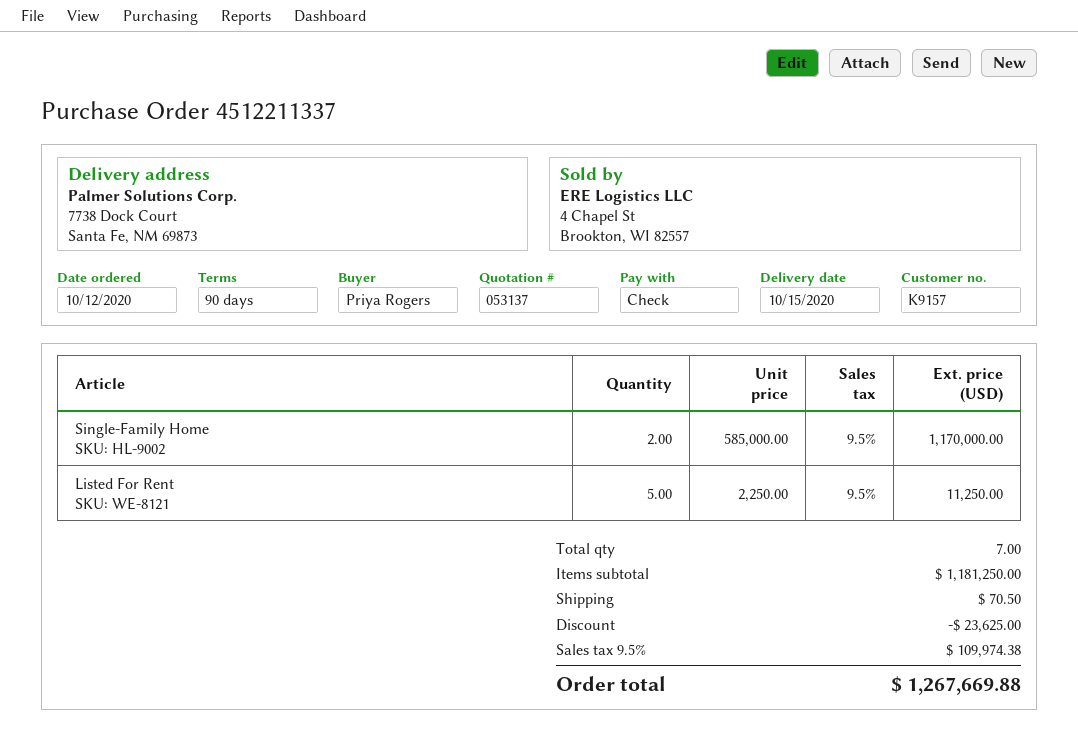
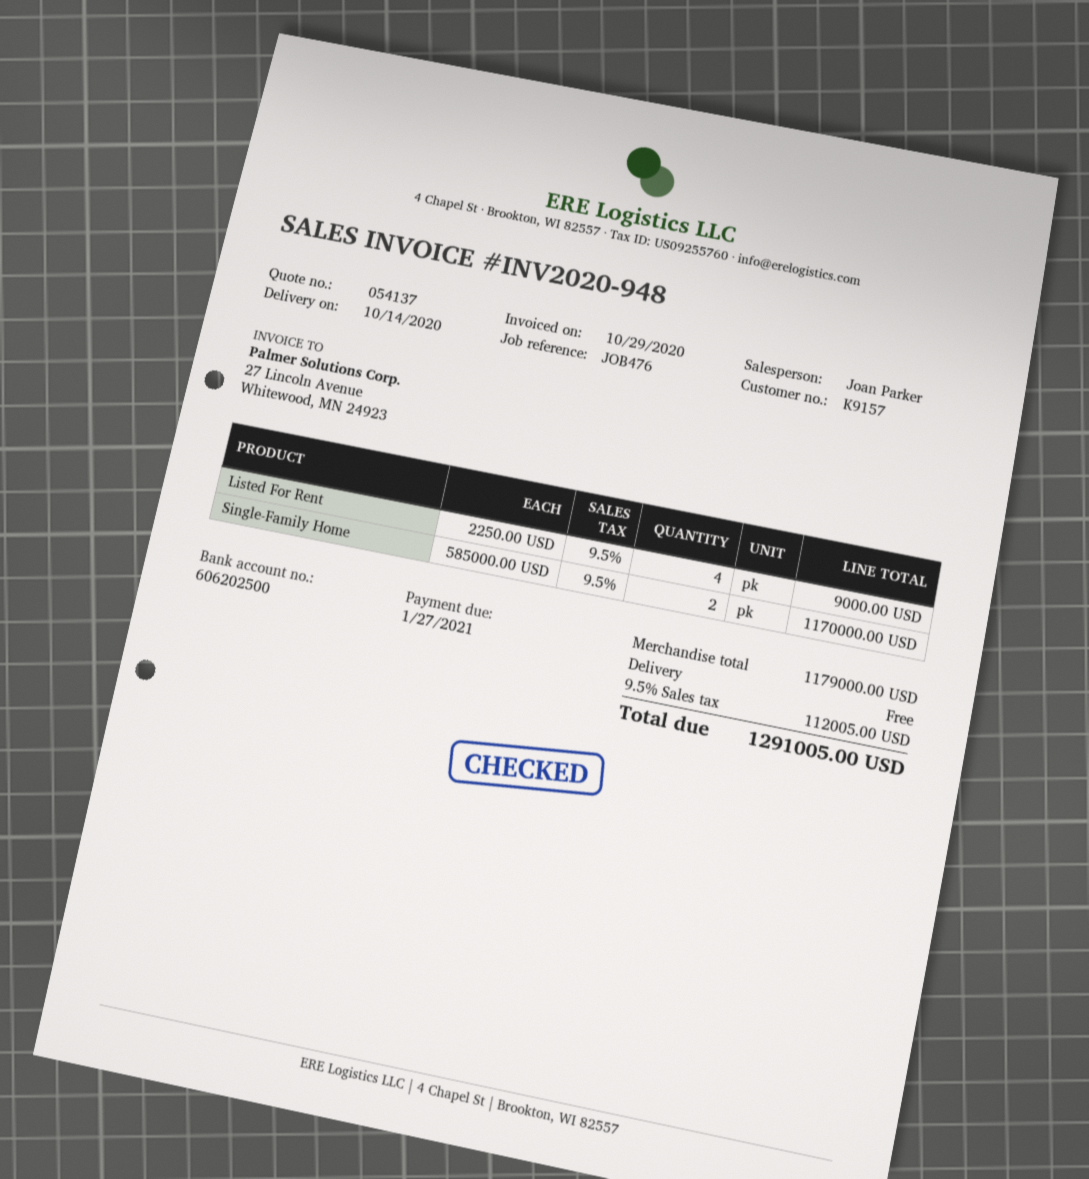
quote number: 053137 -> 054137
delivery date: 2020-10-15 -> 2020-10-14
Listed For Rent: 5 x 2250.00 = 11250.00 -> 4 x 2250.00 = 9000.00
subtotal: 1181250.00 -> 1179000.00
discount: 23625.00 -> none
shipping: 70.50 -> 0.00
tax: 9.5% = 109974.38 -> 9.5% = 112005.00
total: 1267669.88 -> 1291005.00

